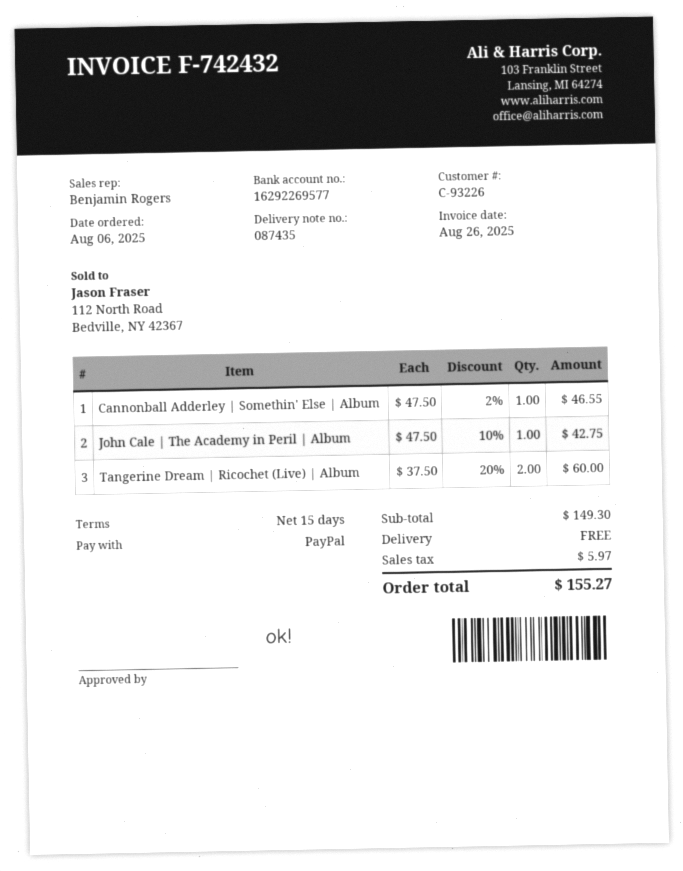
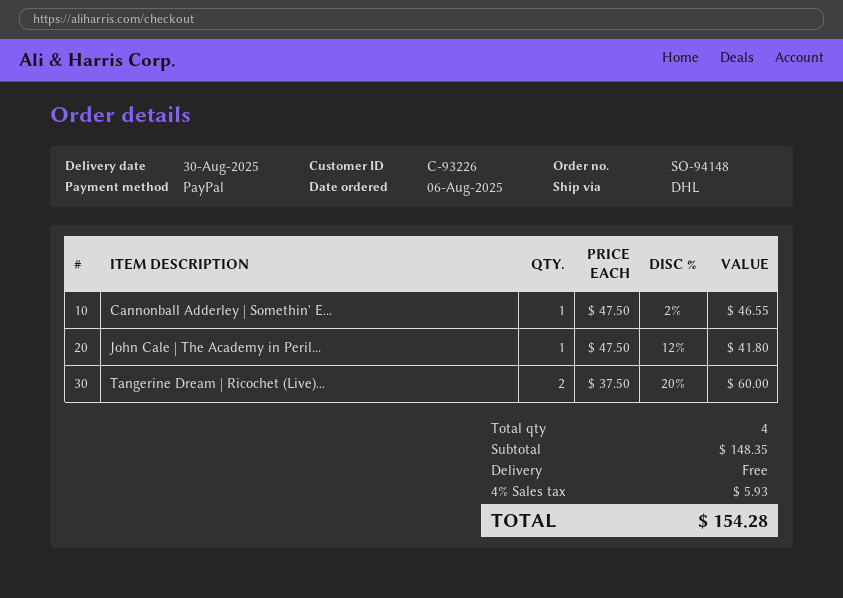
John Cale | The Academy in Peril | Album: 1 x 47.50 - 10% = 42.75 -> 1 x 47.50 - 12% = 41.80
subtotal: 149.30 -> 148.35
tax: 5.97 -> 5.93
total: 155.27 -> 154.28

